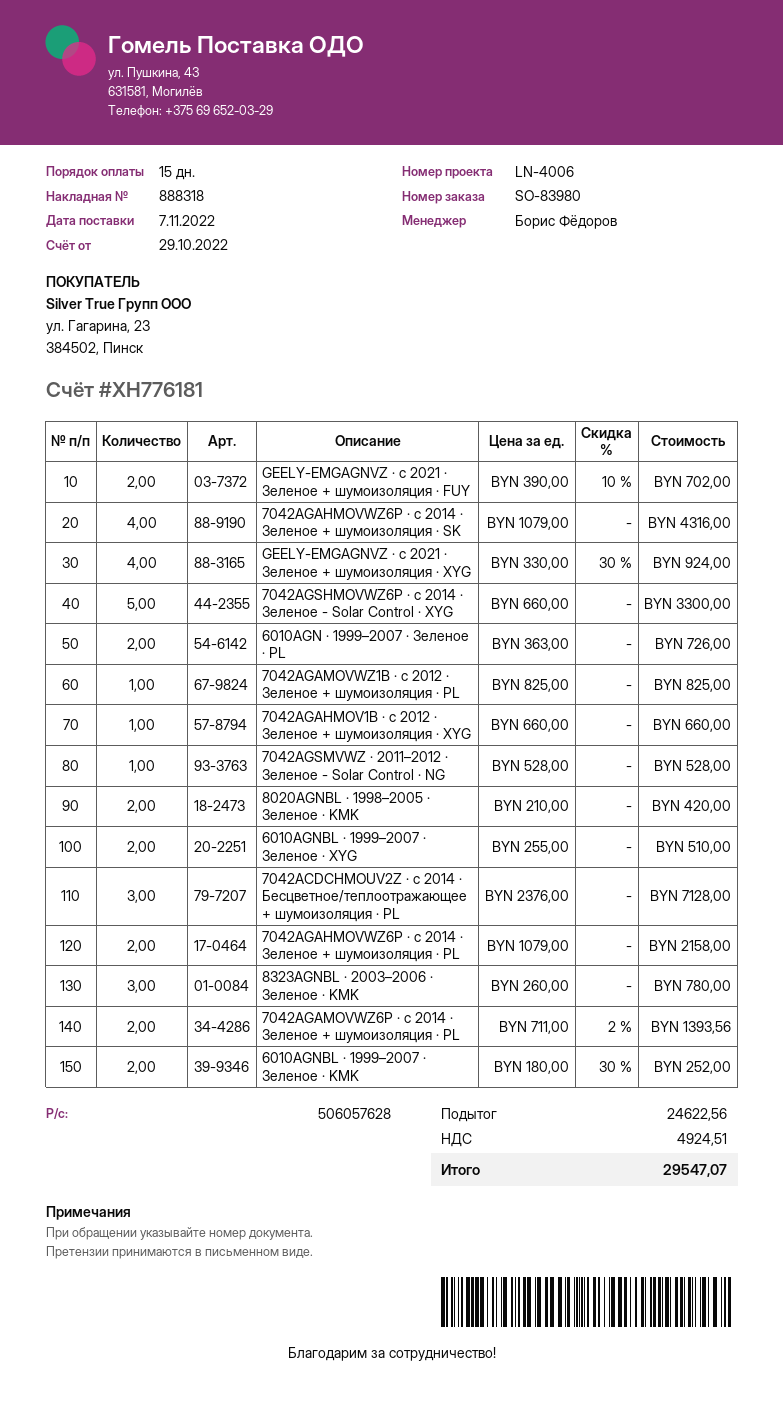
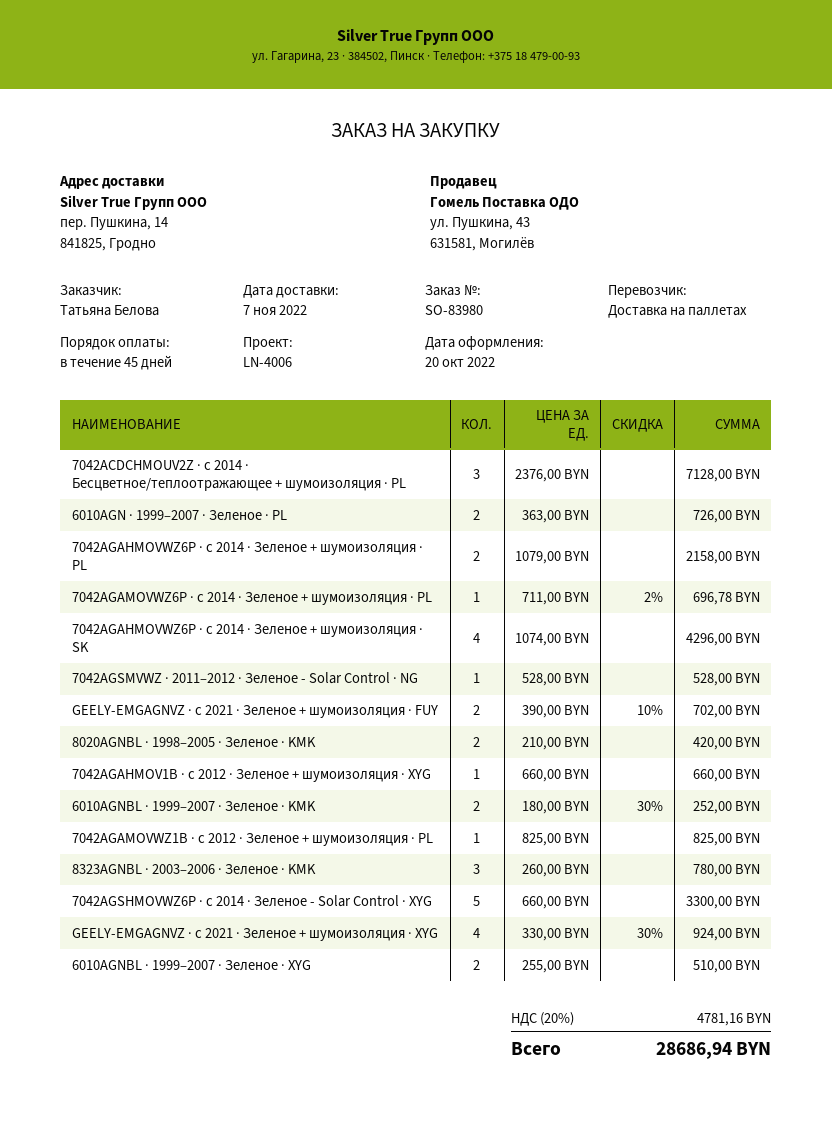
payment terms: 15 days -> 45 days
7042AGAHMOVWZ6P · с 2014 · Зеленое + шумоизоляция · SK: 4 x 1079.00 = 4316.00 -> 4 x 1074.00 = 4296.00
7042AGAMOVWZ6P · с 2014 · Зеленое + шумоизоляция · PL: 2 x 711.00 - 2% = 1393.56 -> 1 x 711.00 - 2% = 696.78
tax: 4924.51 -> 4781.16
total: 29547.07 -> 28686.94

